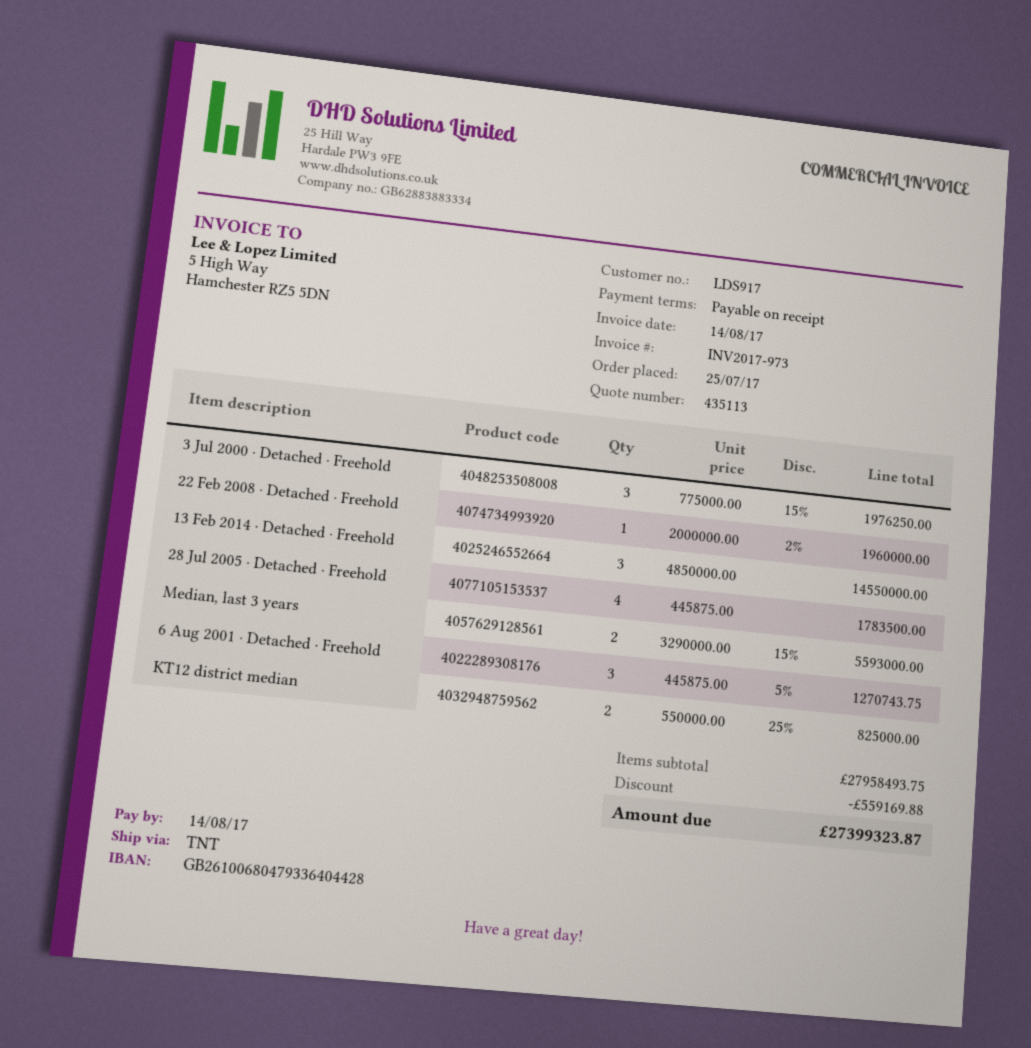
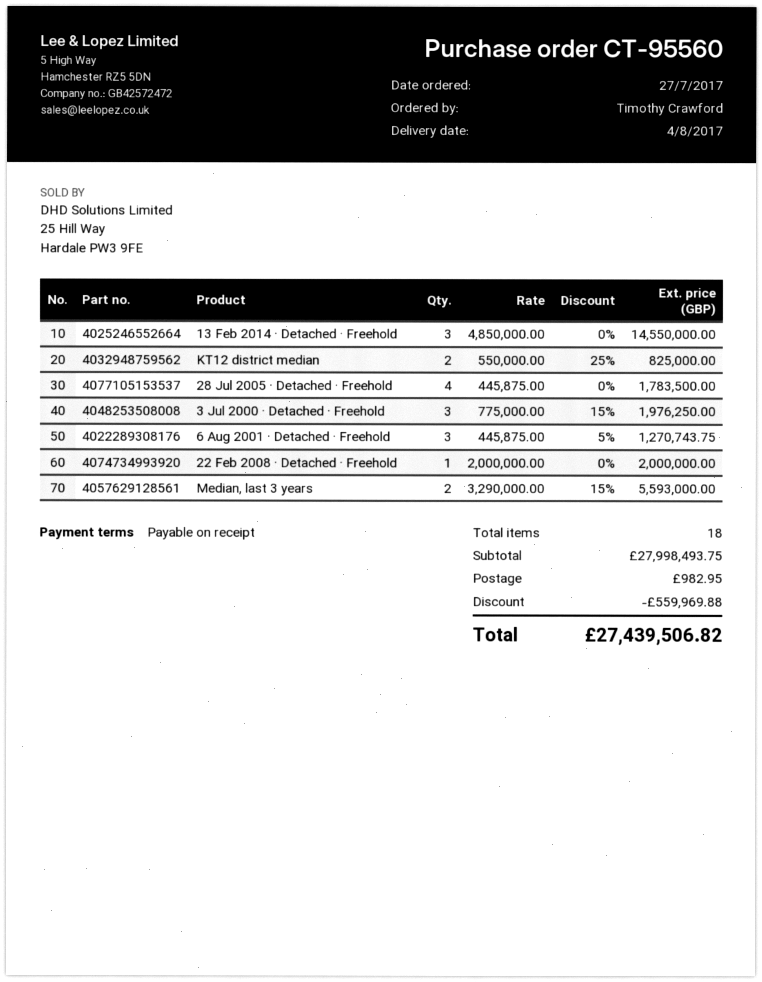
order date: 2017-07-25 -> 2017-07-27
22 Feb 2008 · Detached · Freehold: 1 x 2000000.00 - 2% = 1960000.00 -> 1 x 2000000.00 = 2000000.00
subtotal: 27958493.75 -> 27998493.75
discount: 559169.88 -> 559969.88
shipping: none -> 982.95
total: 27399323.87 -> 27439506.82

